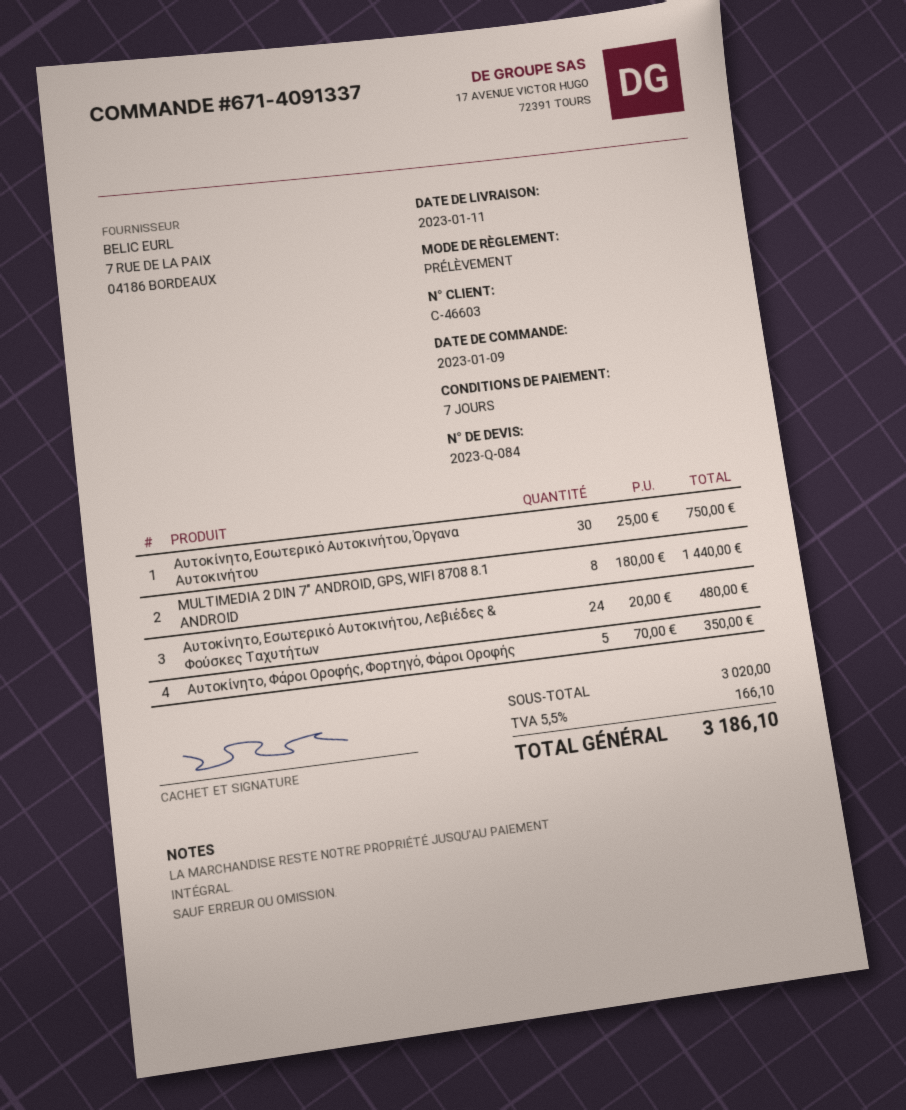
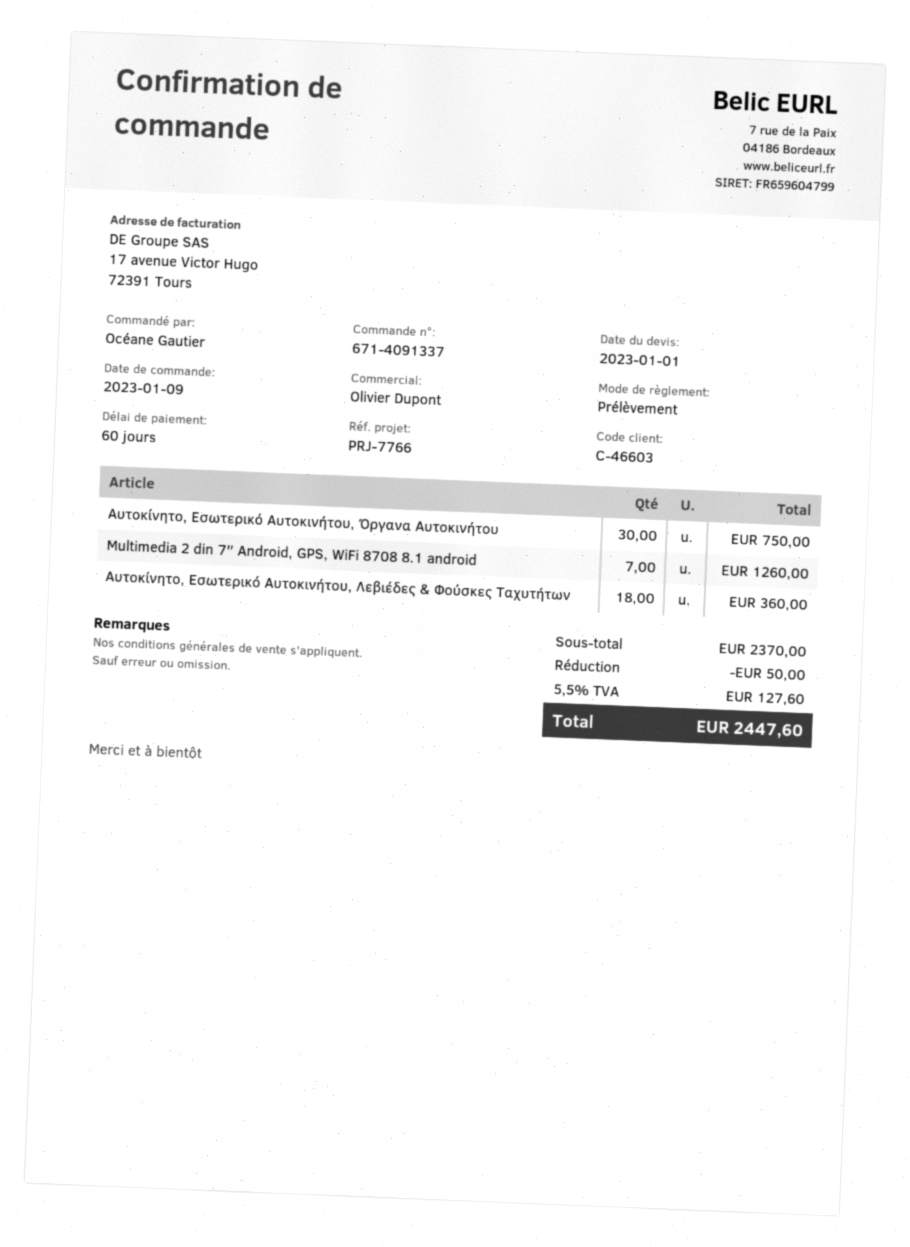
payment terms: 7 days -> 60 days
MULTIMEDIA 2 DIN 7″ ANDROID, GPS, WIFI 8708 8.1 ANDROID: 8 for 1440.00 -> 7 for 1260.00
Αυτοκίνητο, Εσωτερικό Αυτοκινήτου, Λεβιέδες & Φούσκες Ταχυτήτων: 24 for 480.00 -> 18 for 360.00
Αυτοκίνητο, Φάροι Οροφής, Φορτηγό, Φάροι Οροφής: 5 for 350.00 -> none
subtotal: 3020.00 -> 2370.00
discount: none -> 50.00
tax: 5.5% = 166.10 -> 5.5% = 127.60
total: 3186.10 -> 2447.60

